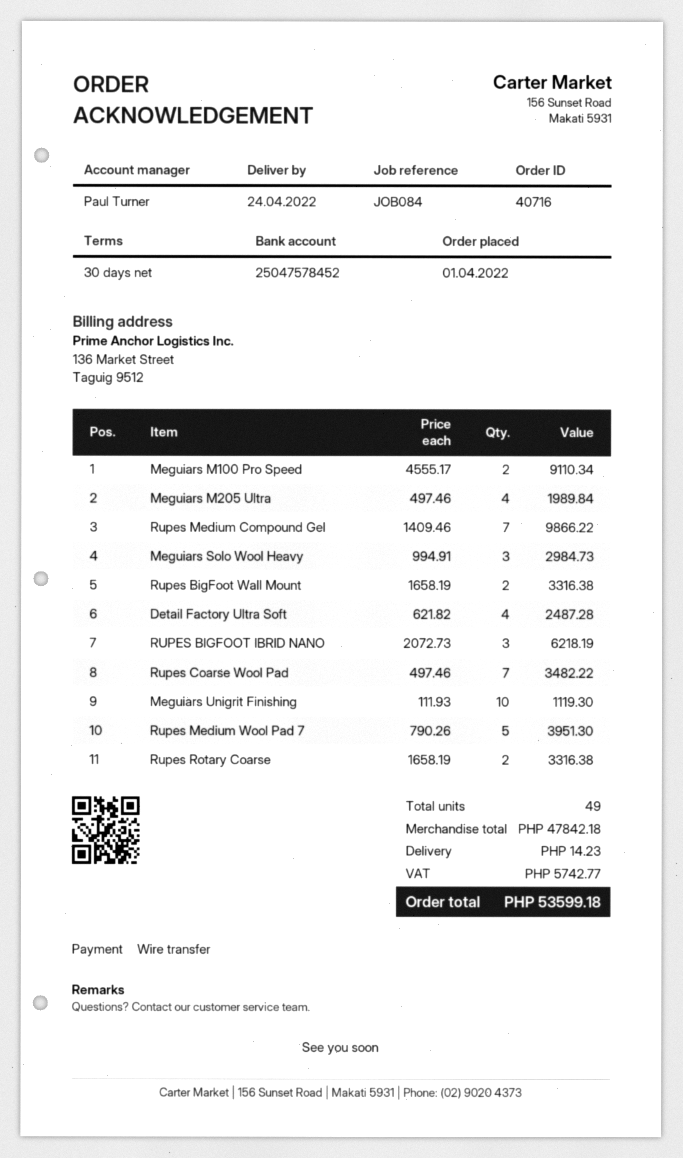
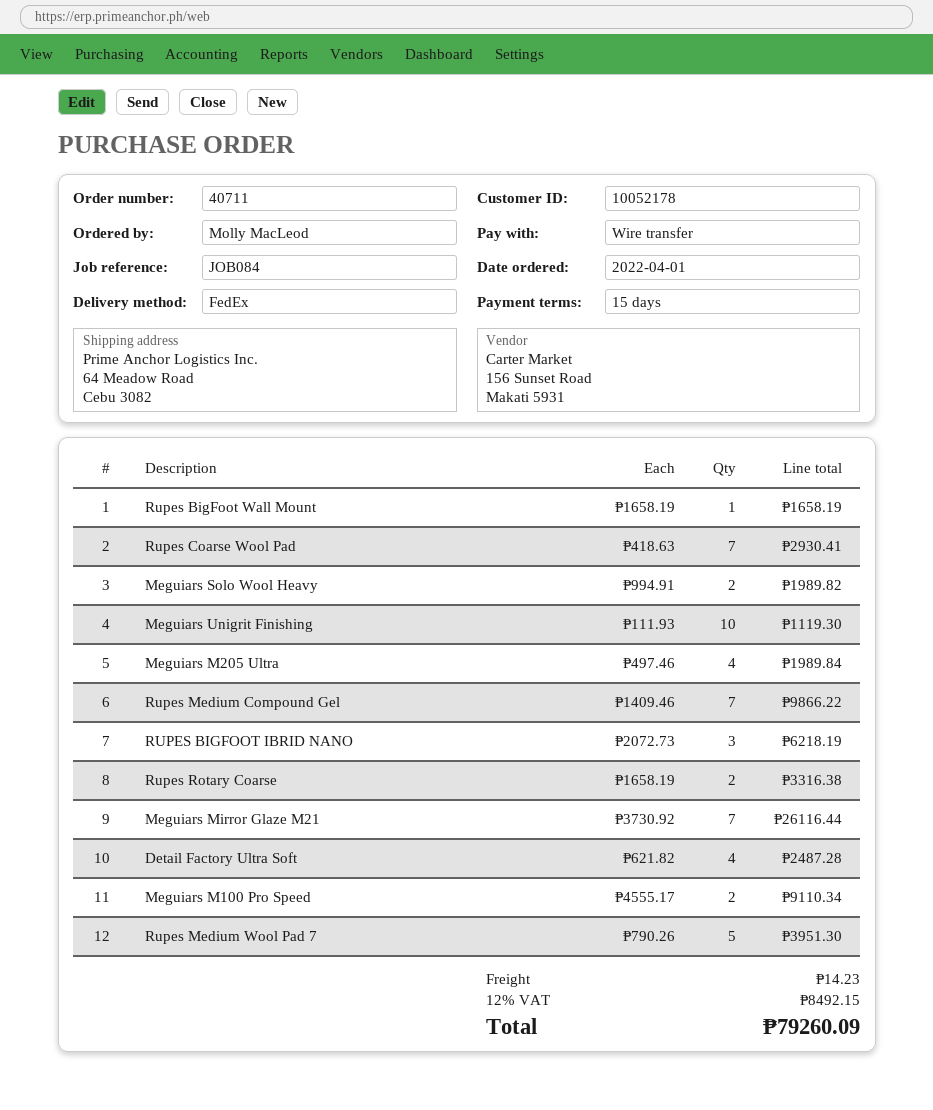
order number: 40716 -> 40711
payment terms: 30 days -> 15 days
Meguiars Solo Wool Heavy: 3 x 994.91 = 2984.73 -> 2 x 994.91 = 1989.82
Rupes BigFoot Wall Mount: 2 x 1658.19 = 3316.38 -> 1 x 1658.19 = 1658.19
Rupes Coarse Wool Pad: 7 x 497.46 = 3482.22 -> 7 x 418.63 = 2930.41
Meguiars Mirror Glaze M21: none -> 7 x 3730.92 = 26116.44
tax: 5742.77 -> 8492.15
total: 53599.18 -> 79260.09

